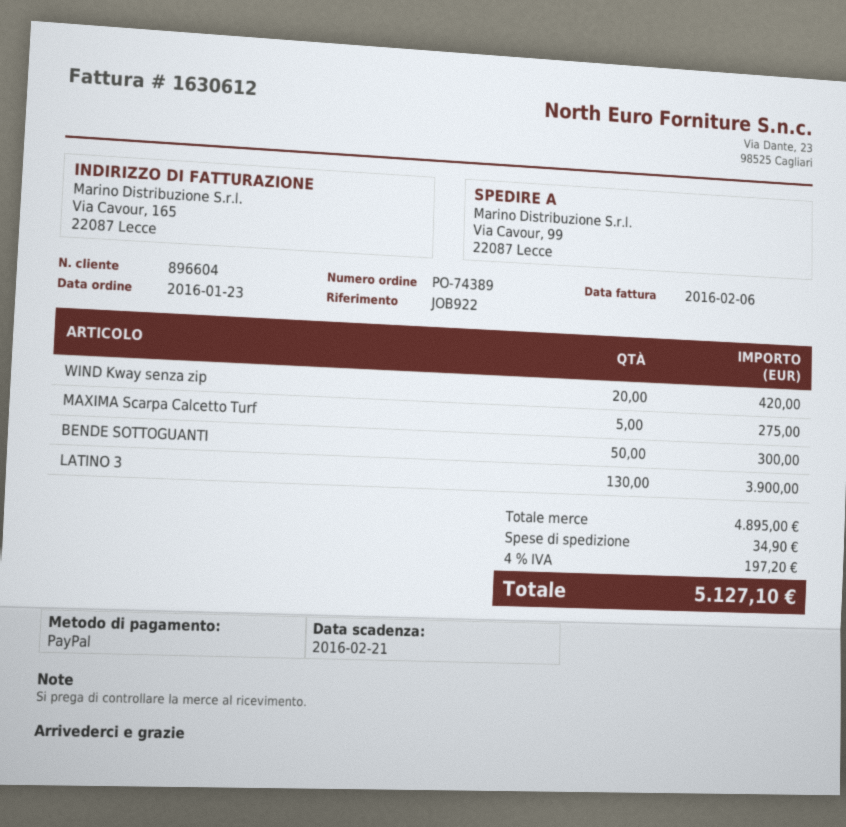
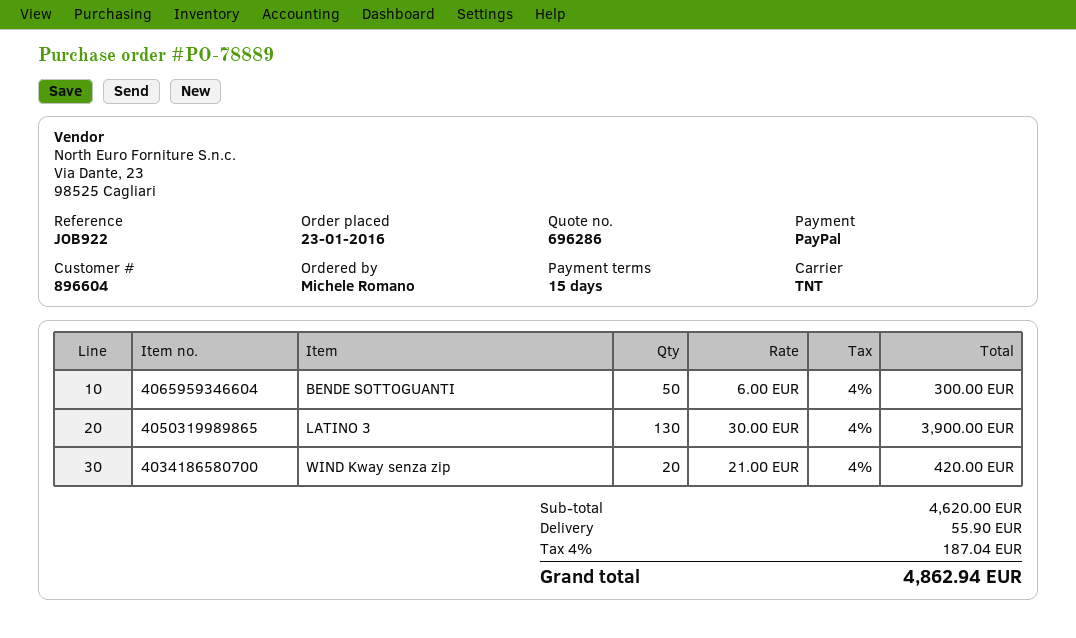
order number: PO-74389 -> PO-78889
MAXIMA Scarpa Calcetto Turf: 5 for 275.00 -> none
subtotal: 4895.00 -> 4620.00
shipping: 34.90 -> 55.90
tax: 4% = 197.20 -> 4% = 187.04
total: 5127.10 -> 4862.94

